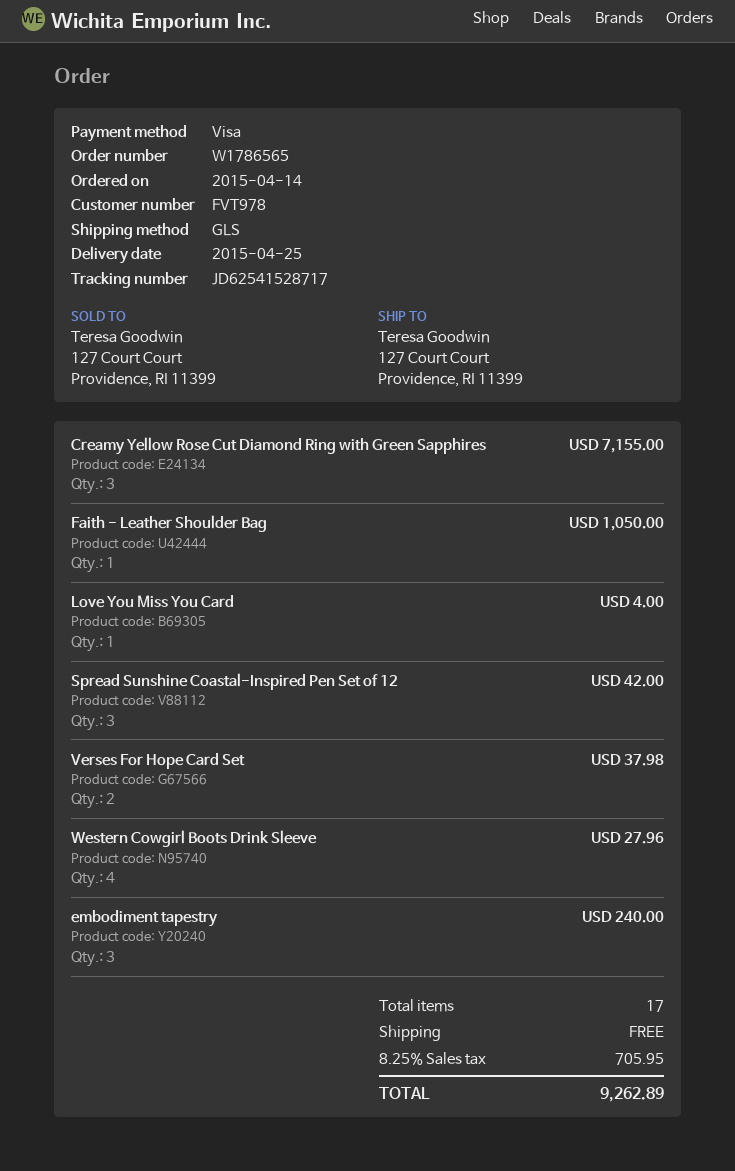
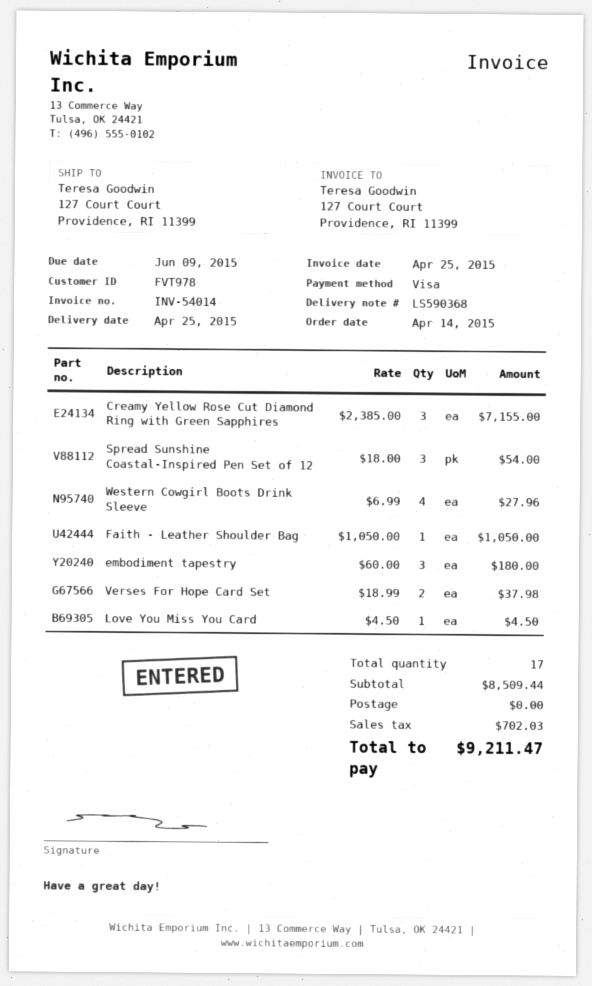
Love You Miss You Card: 1 for 4.00 -> 1 for 4.50
Spread Sunshine Coastal-Inspired Pen Set of 12: 3 for 42.00 -> 3 for 54.00
embodiment tapestry: 3 for 240.00 -> 3 for 180.00
tax: 705.95 -> 702.03
total: 9262.89 -> 9211.47

